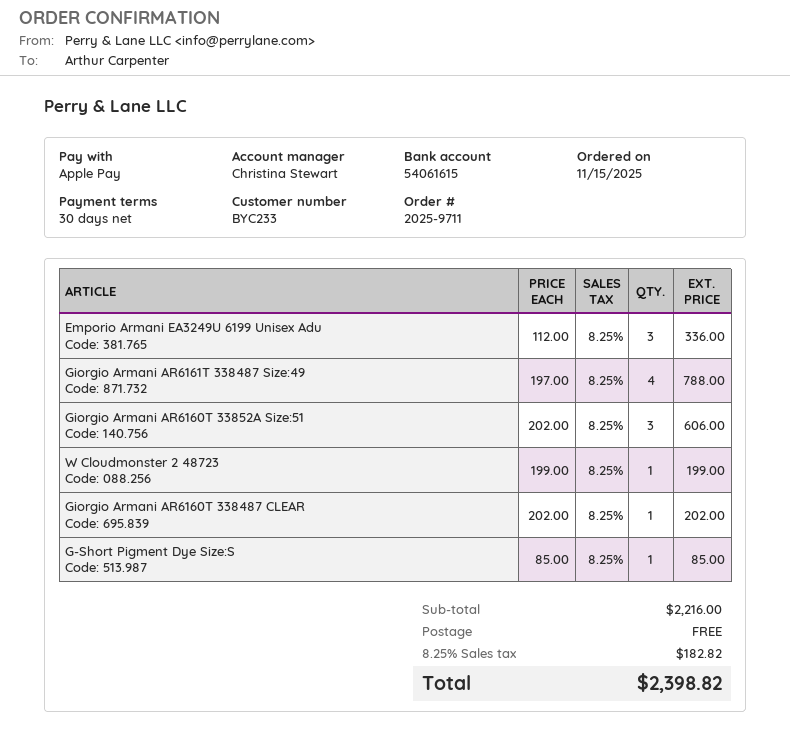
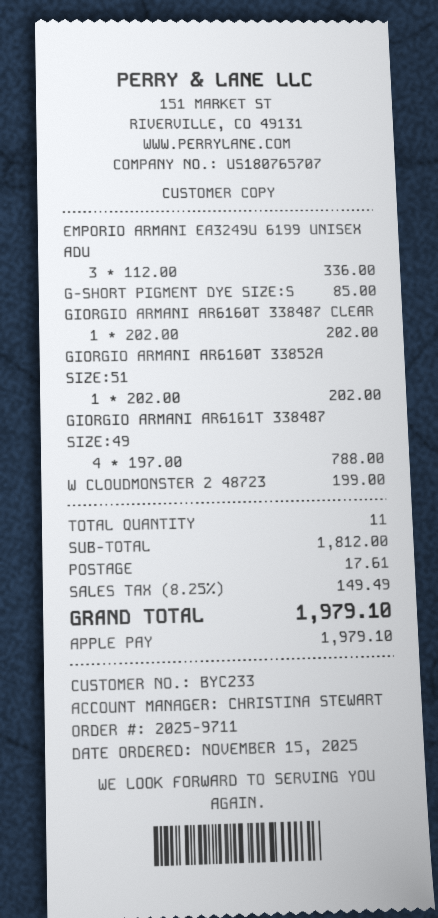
Giorgio Armani AR6160T 33852A Size:51: 3 x 202.00 = 606.00 -> 1 x 202.00 = 202.00
subtotal: 2216.00 -> 1812.00
shipping: 0.00 -> 17.61
tax: 8.25% = 182.82 -> 8.25% = 149.49
total: 2398.82 -> 1979.10

